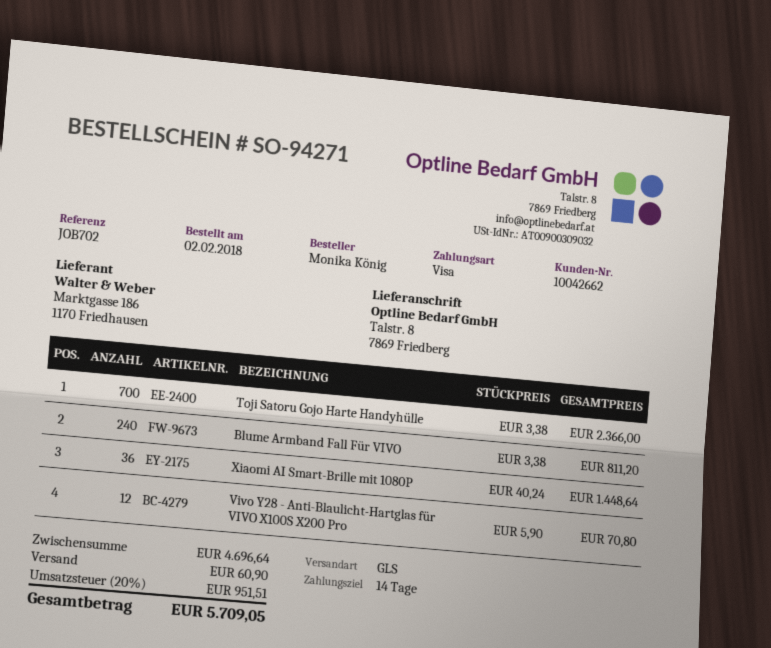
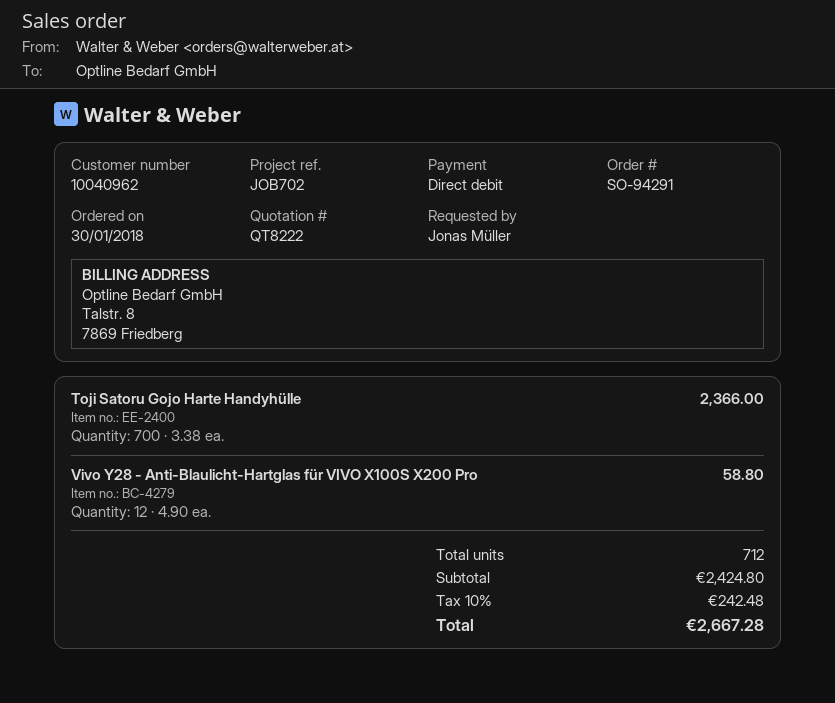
order number: SO-94271 -> SO-94291
order date: 2018-02-02 -> 2018-01-30
customer number: 10042662 -> 10040962
ordered by: Monika König -> Jonas Müller
payment method: Visa -> direct debit
Blume Armband Fall Für VIVO: 240 x 3.38 = 811.20 -> none
Xiaomi AI Smart-Brille mit 1080P: 36 x 40.24 = 1448.64 -> none
Vivo Y28 - Anti-Blaulicht-Hartglas für VIVO X100S X200 Pro: 12 x 5.90 = 70.80 -> 12 x 4.90 = 58.80
subtotal: 4696.64 -> 2424.80
shipping: 60.90 -> none
tax: 20% = 951.51 -> 10% = 242.48
total: 5709.05 -> 2667.28

